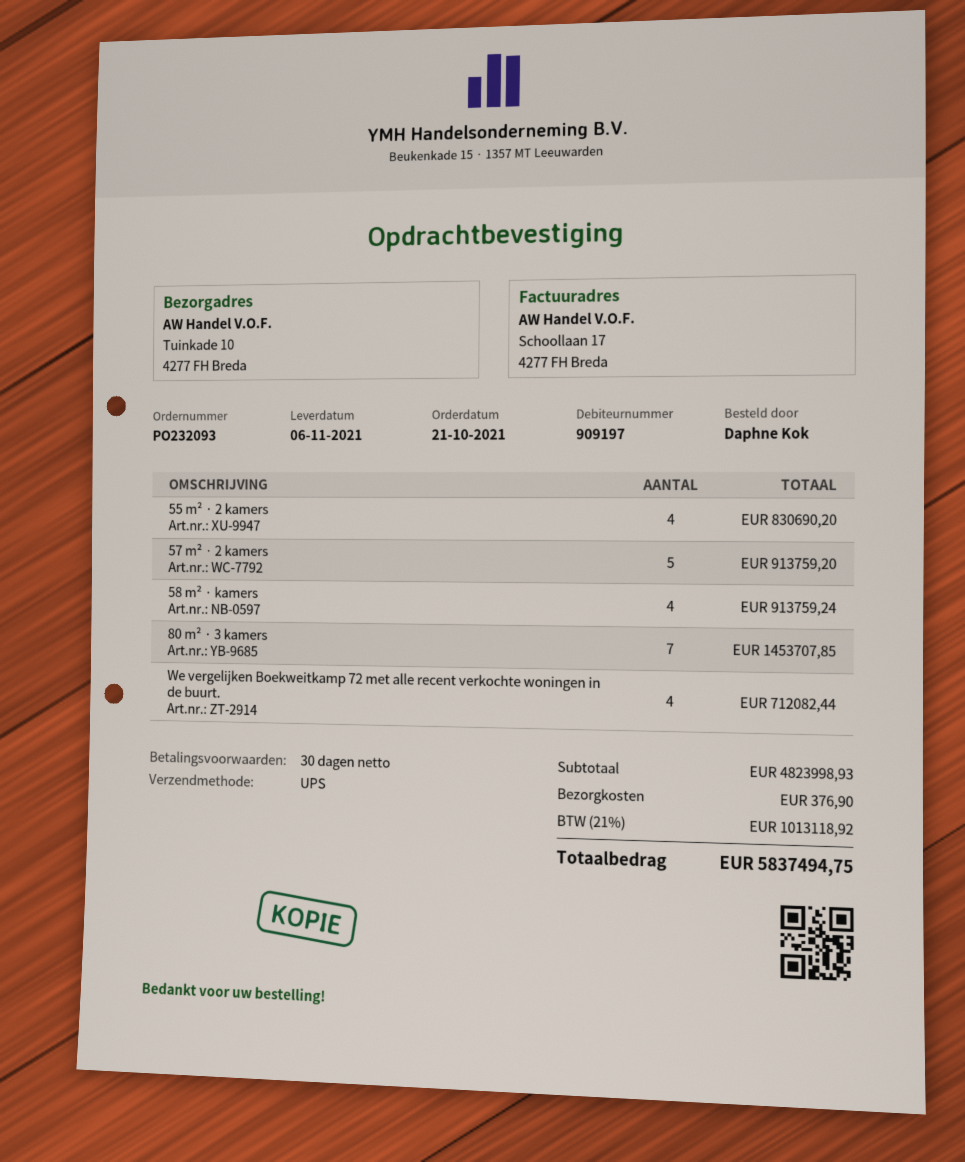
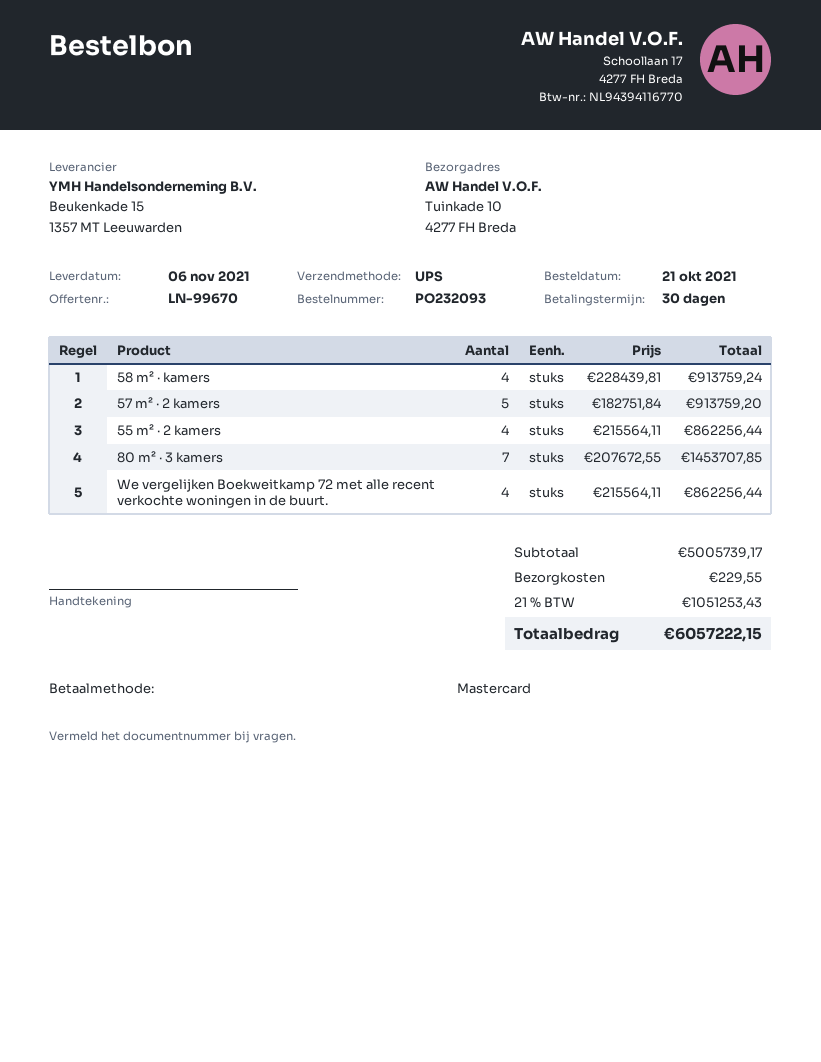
55 m² · 2 kamers: 4 for 830690.20 -> 4 for 862256.44
We vergelijken Boekweitkamp 72 met alle recent verkochte woningen in de buurt.: 4 for 712082.44 -> 4 for 862256.44
subtotal: 4823998.93 -> 5005739.17
shipping: 376.90 -> 229.55
tax: 21% = 1013118.92 -> 21% = 1051253.43
total: 5837494.75 -> 6057222.15

